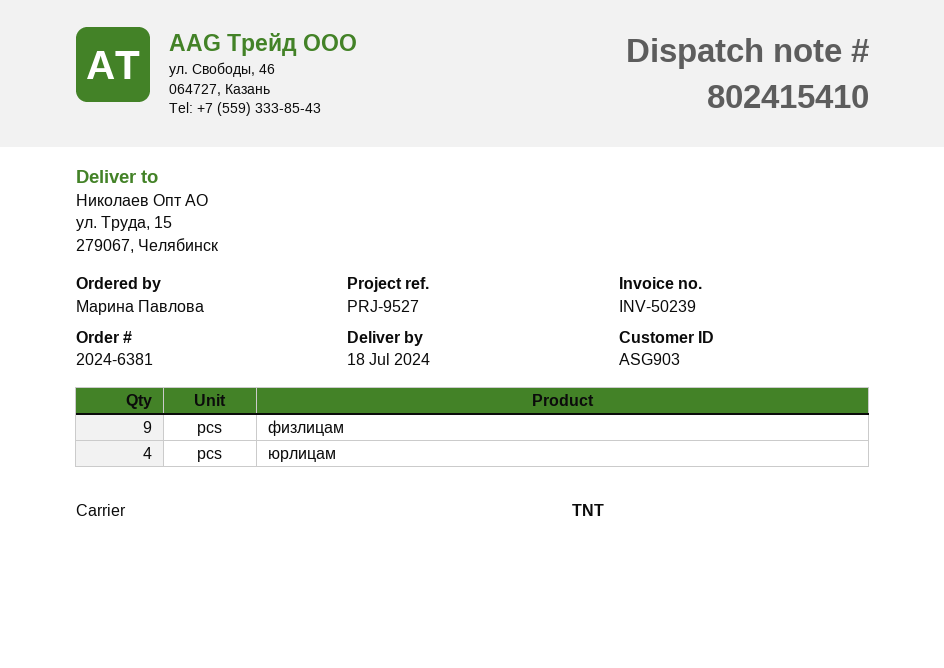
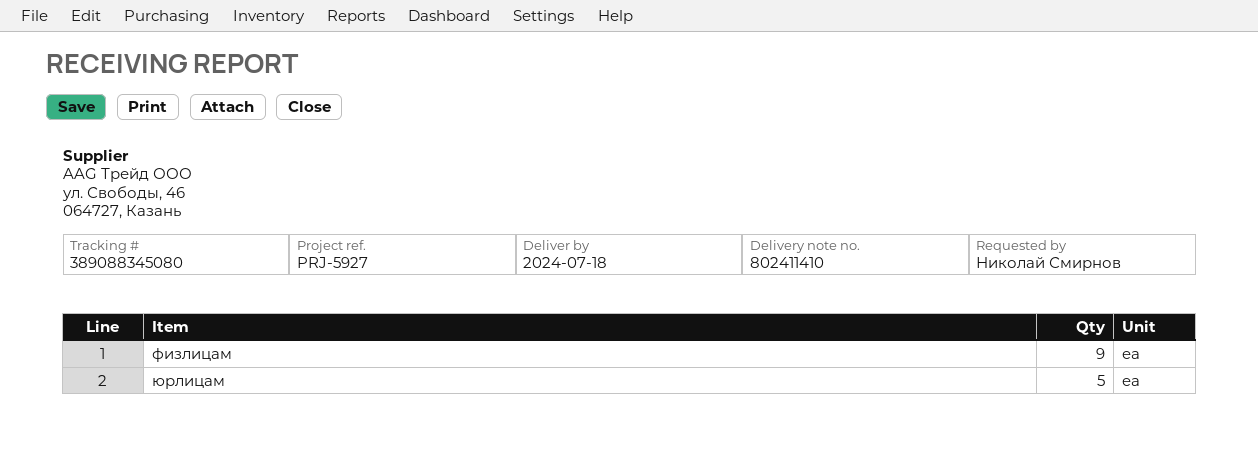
delivery note number: 802415410 -> 802411410
reference: PRJ-9527 -> PRJ-5927
ordered by: Марина Павлова -> Николай Смирнов
юрлицам: 4 -> 5

